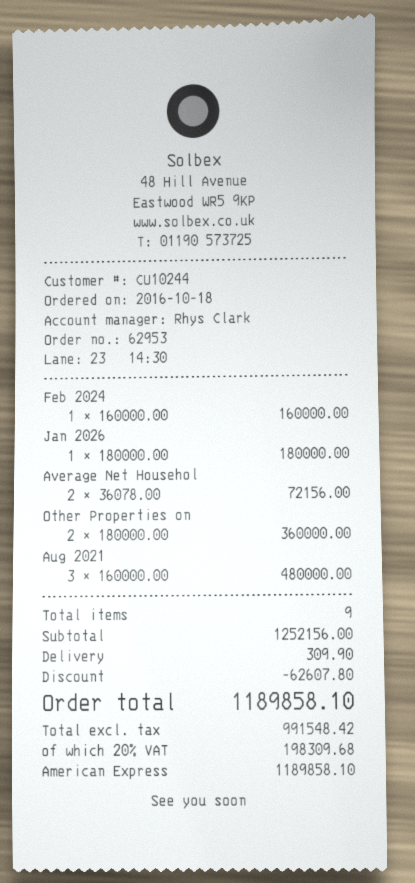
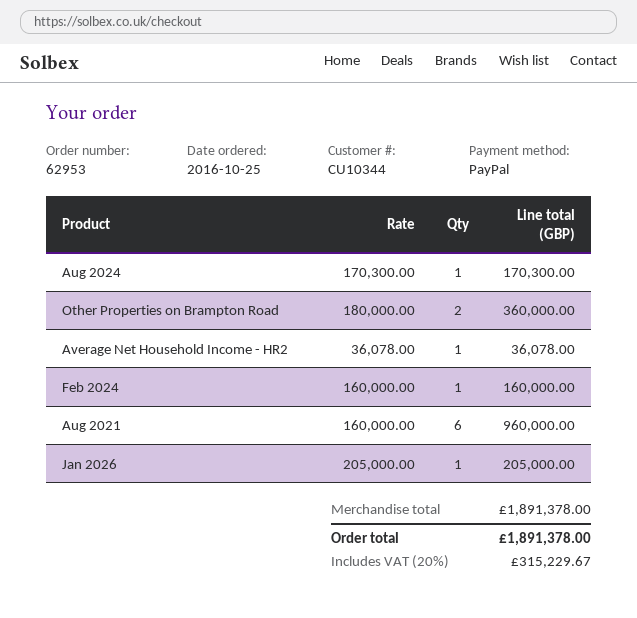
order date: 2016-10-18 -> 2016-10-25
customer number: CU10244 -> CU10344
payment method: American Express -> PayPal
Jan 2026: 1 x 180000.00 = 180000.00 -> 1 x 205000.00 = 205000.00
Average Net Househol: 2 x 36078.00 = 72156.00 -> 1 x 36078.00 = 36078.00
Aug 2021: 3 x 160000.00 = 480000.00 -> 6 x 160000.00 = 960000.00
Aug 2024: none -> 1 x 170300.00 = 170300.00
subtotal: 1252156.00 -> 1891378.00
discount: 62607.80 -> none
shipping: 309.90 -> none
tax: 20% = 198309.68 -> 20% = 315229.67
total: 1189858.10 -> 1891378.00

